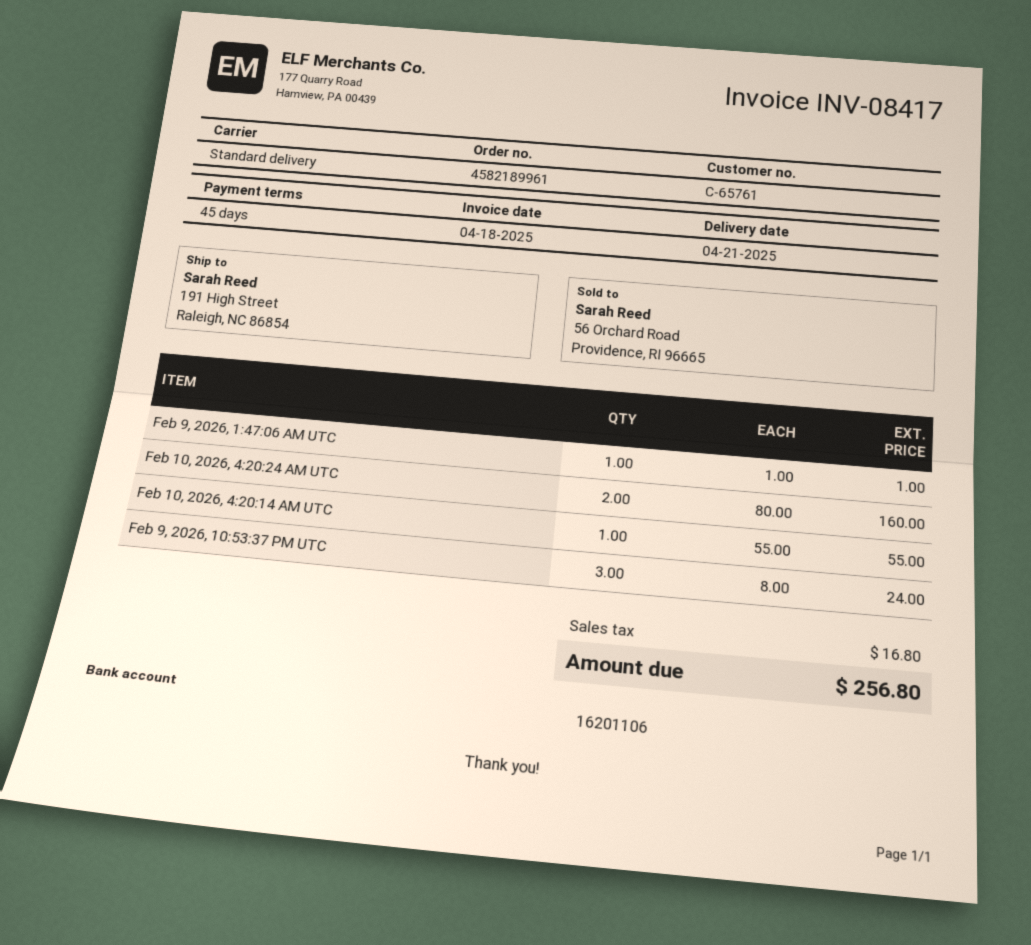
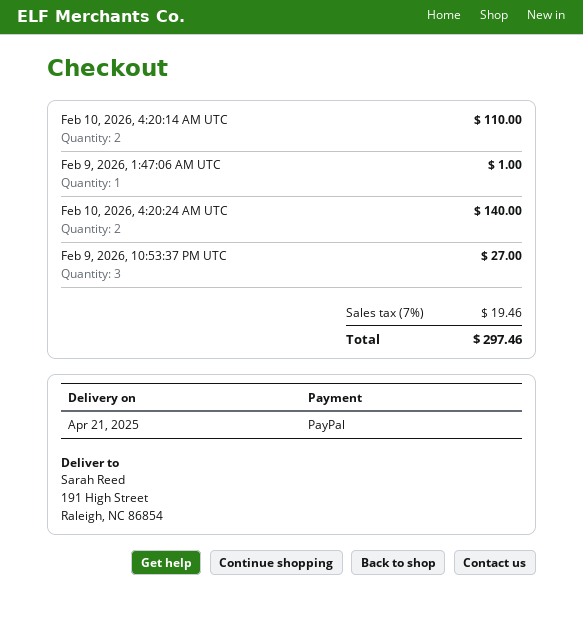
Feb 10, 2026, 4:20:24 AM UTC: 2 for 160.00 -> 2 for 140.00
Feb 10, 2026, 4:20:14 AM UTC: 1 for 55.00 -> 2 for 110.00
Feb 9, 2026, 10:53:37 PM UTC: 3 for 24.00 -> 3 for 27.00
tax: 16.80 -> 19.46
total: 256.80 -> 297.46

